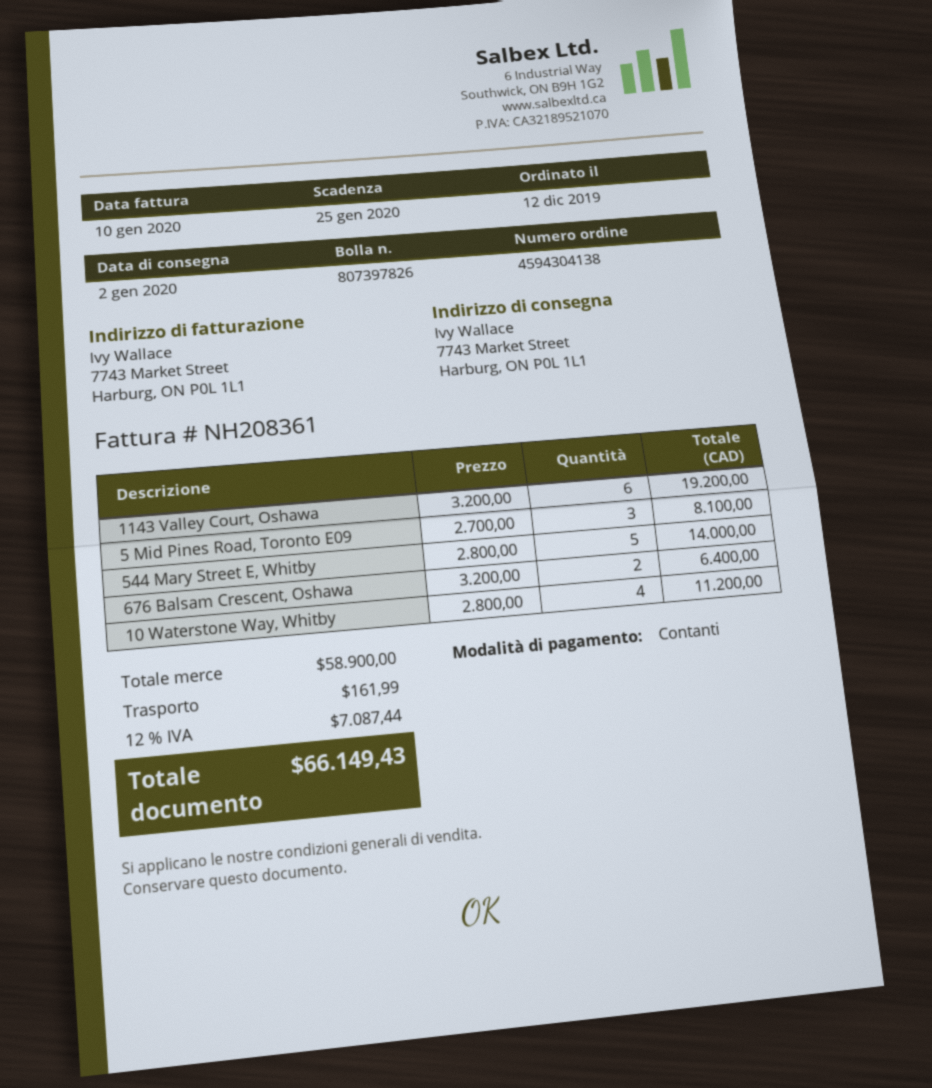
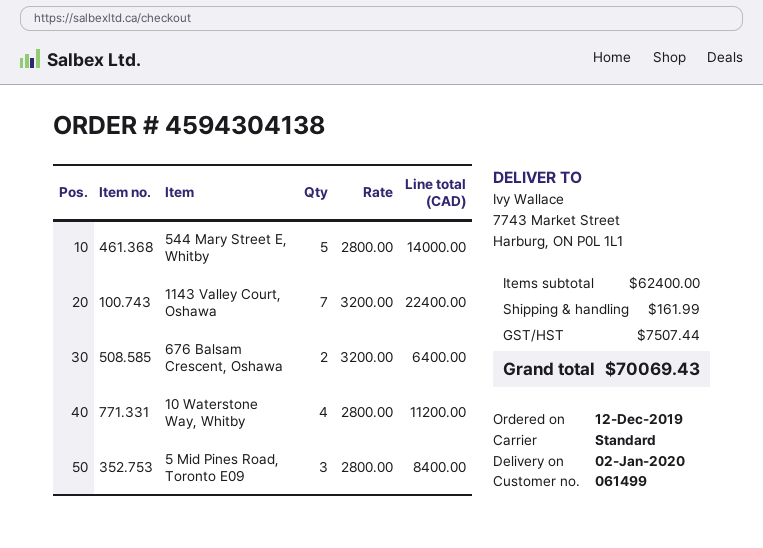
1143 Valley Court, Oshawa: 6 x 3200.00 = 19200.00 -> 7 x 3200.00 = 22400.00
5 Mid Pines Road, Toronto E09: 3 x 2700.00 = 8100.00 -> 3 x 2800.00 = 8400.00
subtotal: 58900.00 -> 62400.00
tax: 7087.44 -> 7507.44
total: 66149.43 -> 70069.43

